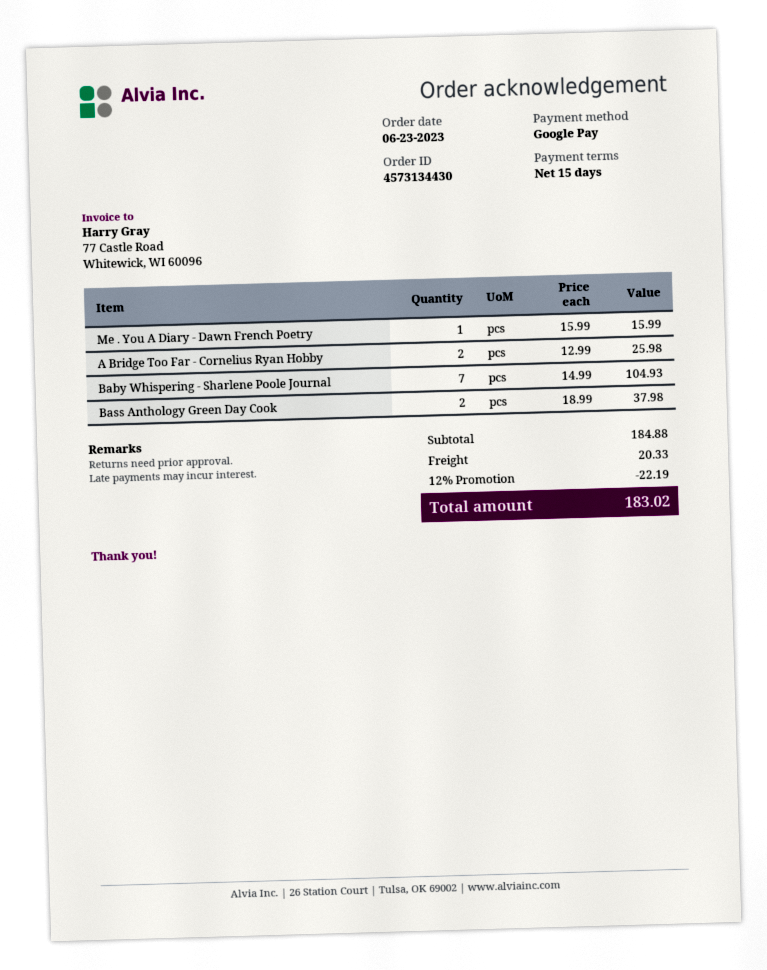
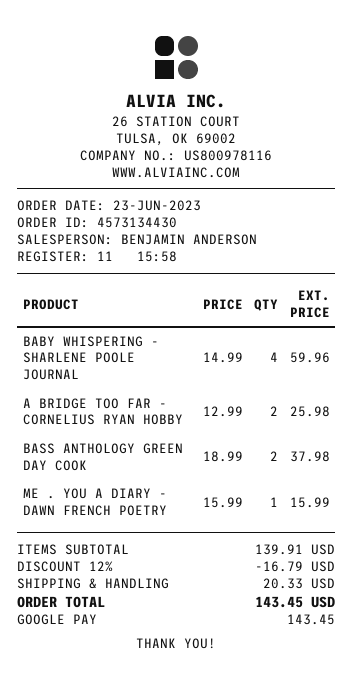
Baby Whispering - Sharlene Poole Journal: 7 x 14.99 = 104.93 -> 4 x 14.99 = 59.96
subtotal: 184.88 -> 139.91
discount: 12% = 22.19 -> 12% = 16.79
total: 183.02 -> 143.45

